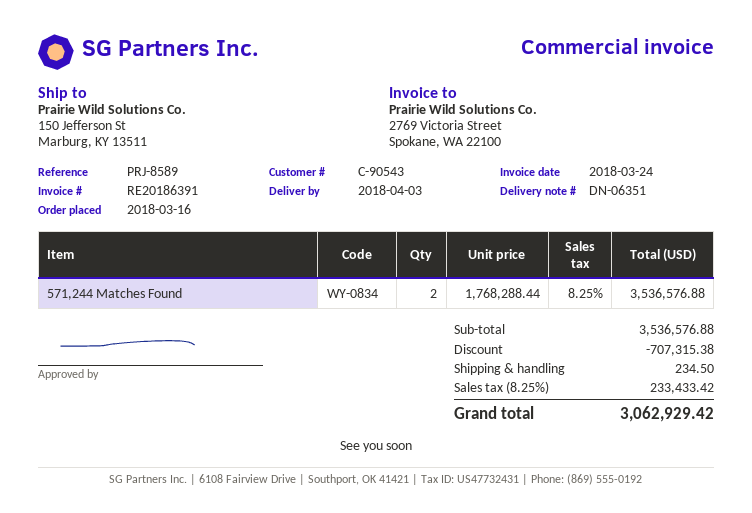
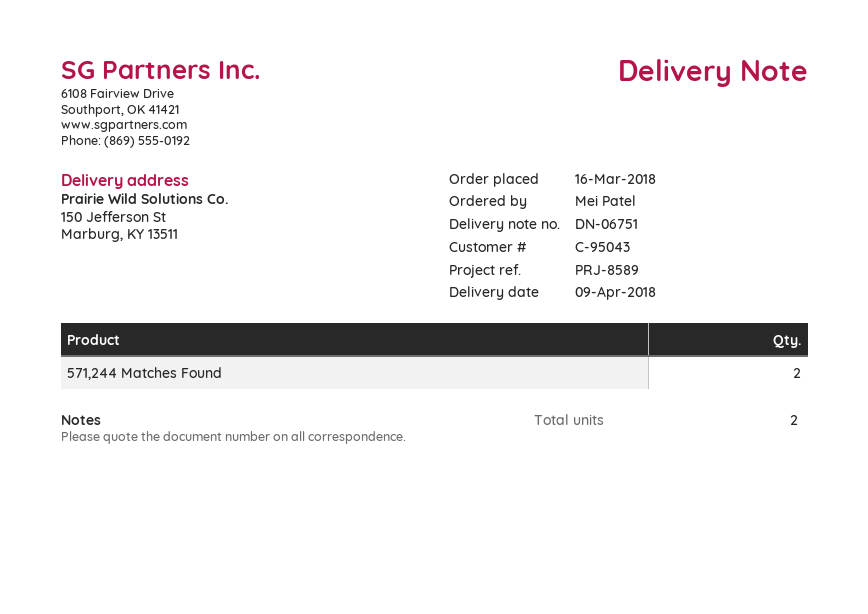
delivery note number: DN-06351 -> DN-06751
delivery date: 2018-04-03 -> 2018-04-09
customer number: C-90543 -> C-95043

